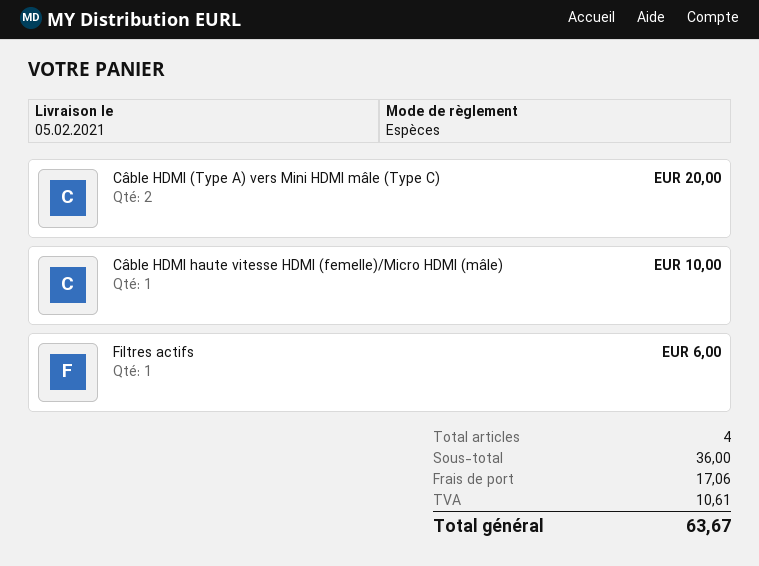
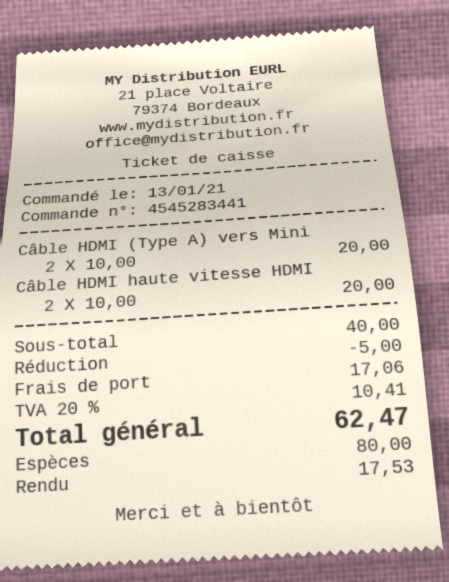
Câble HDMI haute vitesse HDMI (femelle)/Micro HDMI (mâle): 1 for 10.00 -> 2 for 20.00
Filtres actifs: 1 for 6.00 -> none
subtotal: 36.00 -> 40.00
discount: none -> 5.00
tax: 10.61 -> 10.41
total: 63.67 -> 62.47

